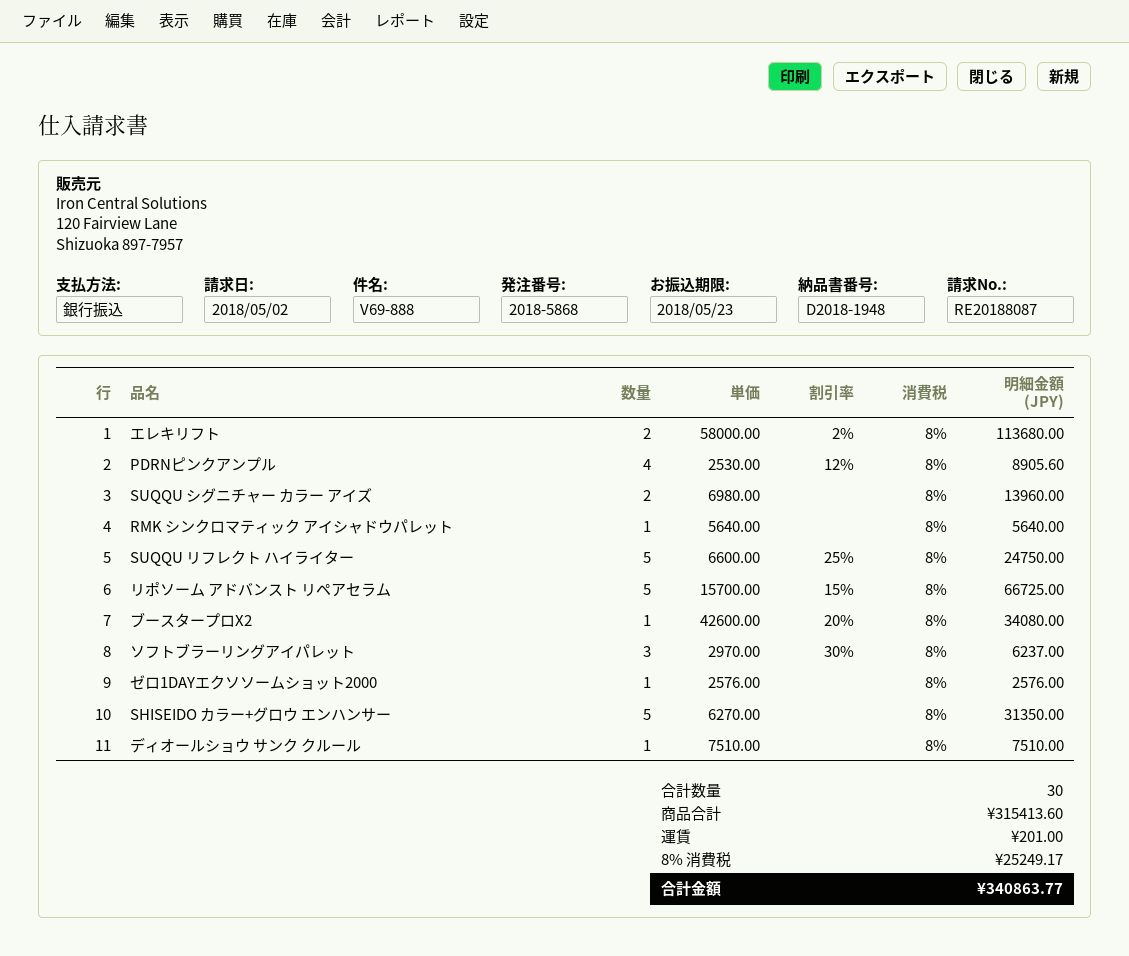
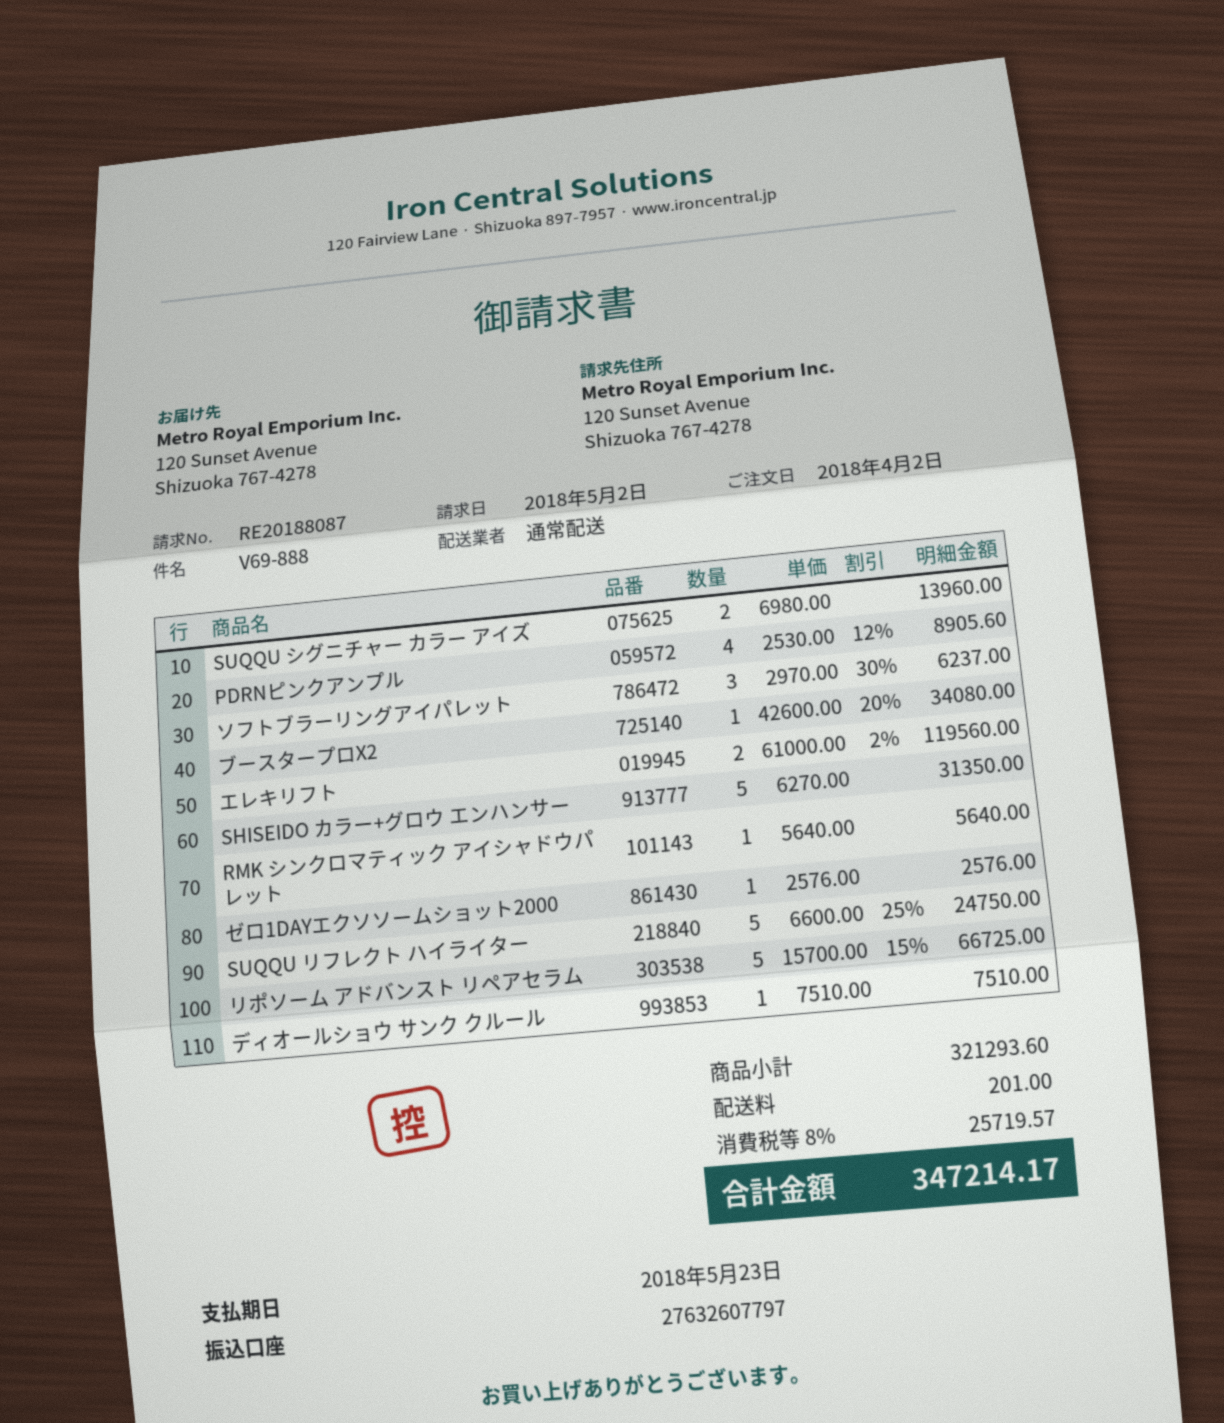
エレキリフト: 2 x 58000.00 - 2% = 113680.00 -> 2 x 61000.00 - 2% = 119560.00
subtotal: 315413.60 -> 321293.60
tax: 8% = 25249.17 -> 8% = 25719.57
total: 340863.77 -> 347214.17

